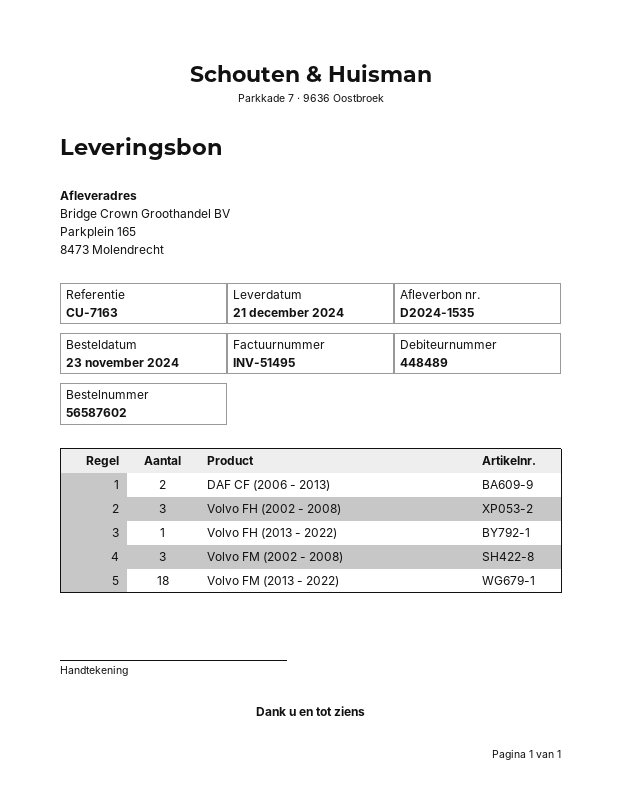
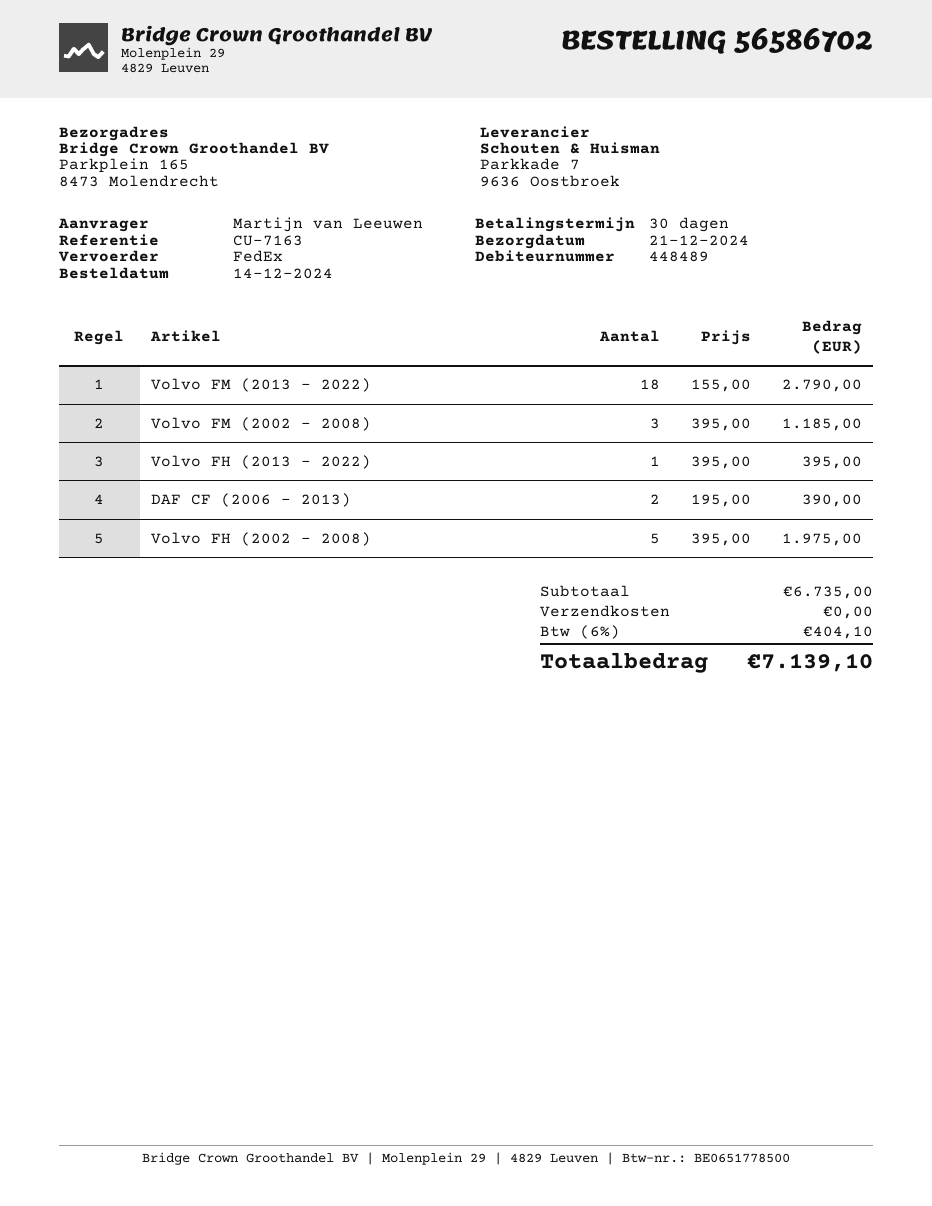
order number: 56587602 -> 56586702
order date: 2024-11-23 -> 2024-12-14
Volvo FH (2002 - 2008): 3 -> 5

